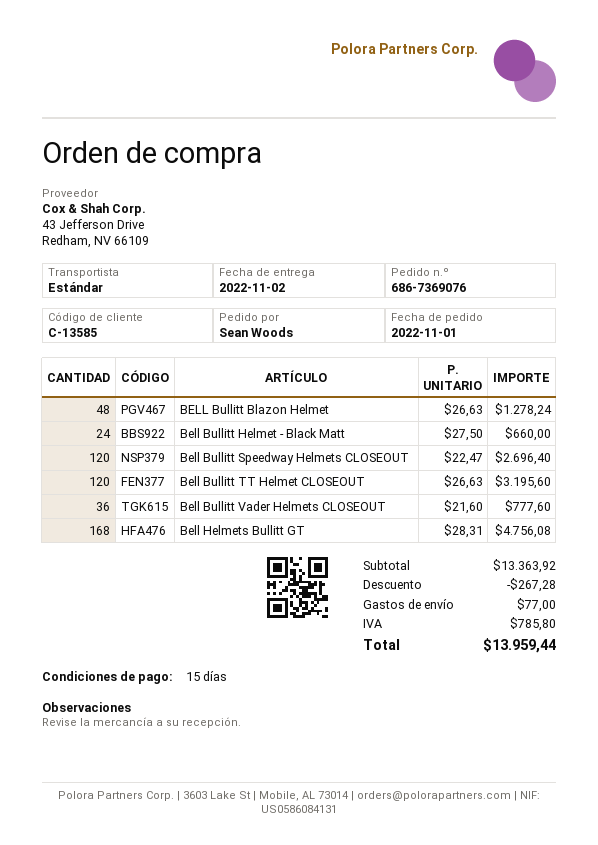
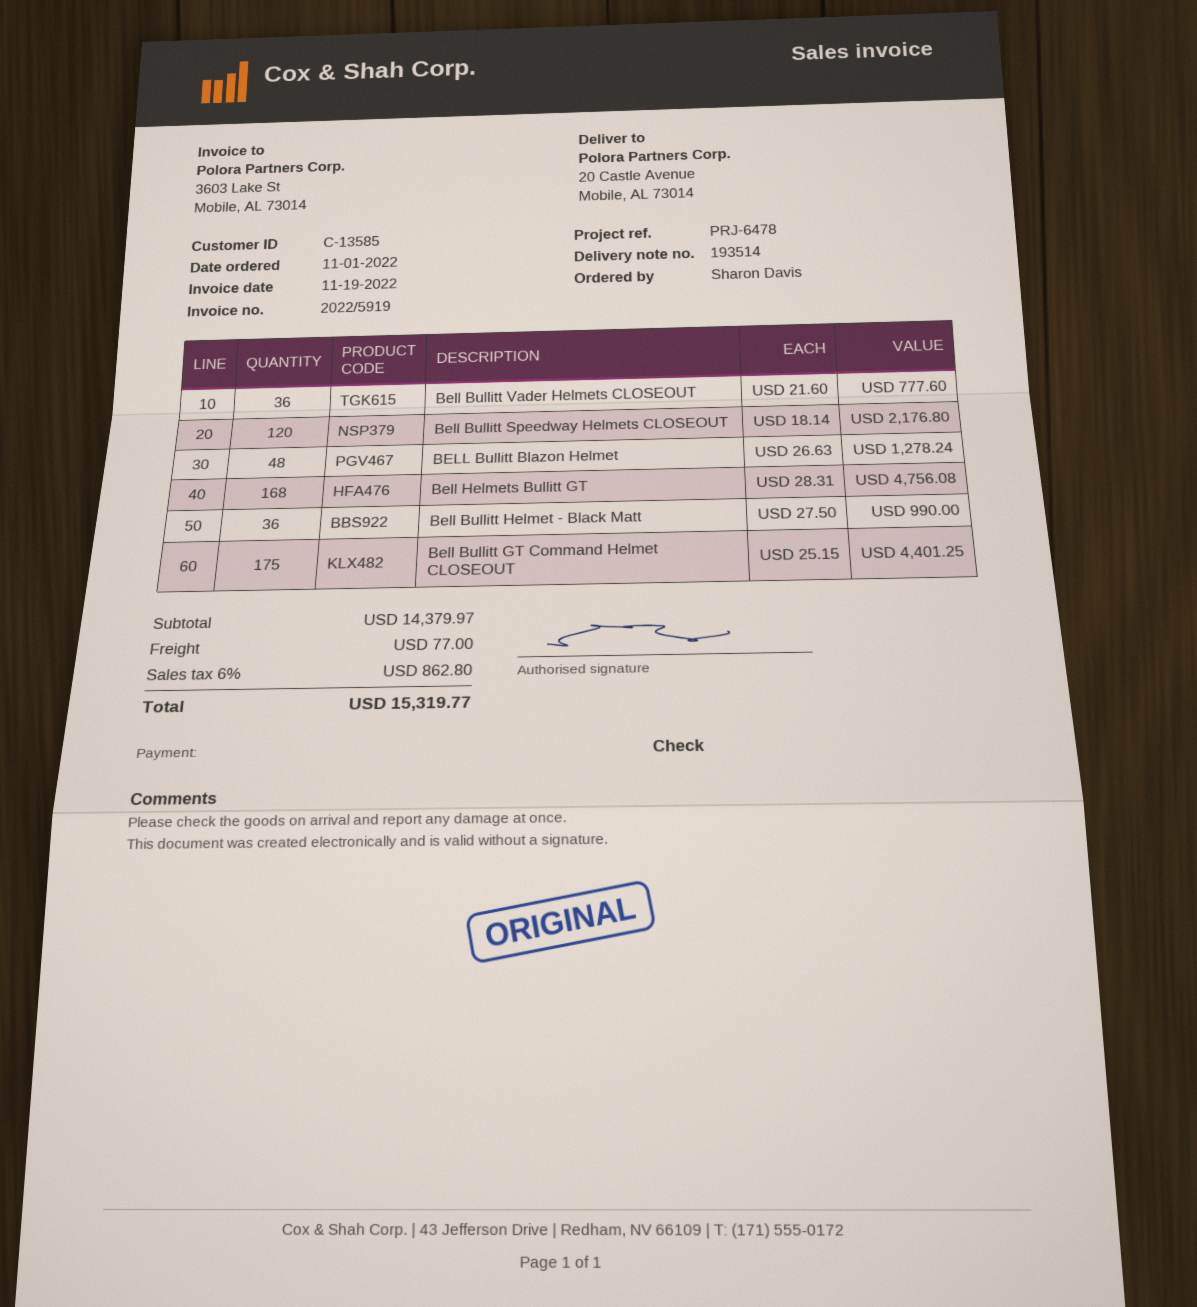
ordered by: Sean Woods -> Sharon Davis
Bell Bullitt Helmet - Black Matt: 24 x 27.50 = 660.00 -> 36 x 27.50 = 990.00
Bell Bullitt Speedway Helmets CLOSEOUT: 120 x 22.47 = 2696.40 -> 120 x 18.14 = 2176.80
Bell Bullitt TT Helmet CLOSEOUT: 120 x 26.63 = 3195.60 -> none
Bell Bullitt GT Command Helmet CLOSEOUT: none -> 175 x 25.15 = 4401.25
subtotal: 13363.92 -> 14379.97
discount: 267.28 -> none
tax: 785.80 -> 862.80
total: 13959.44 -> 15319.77

